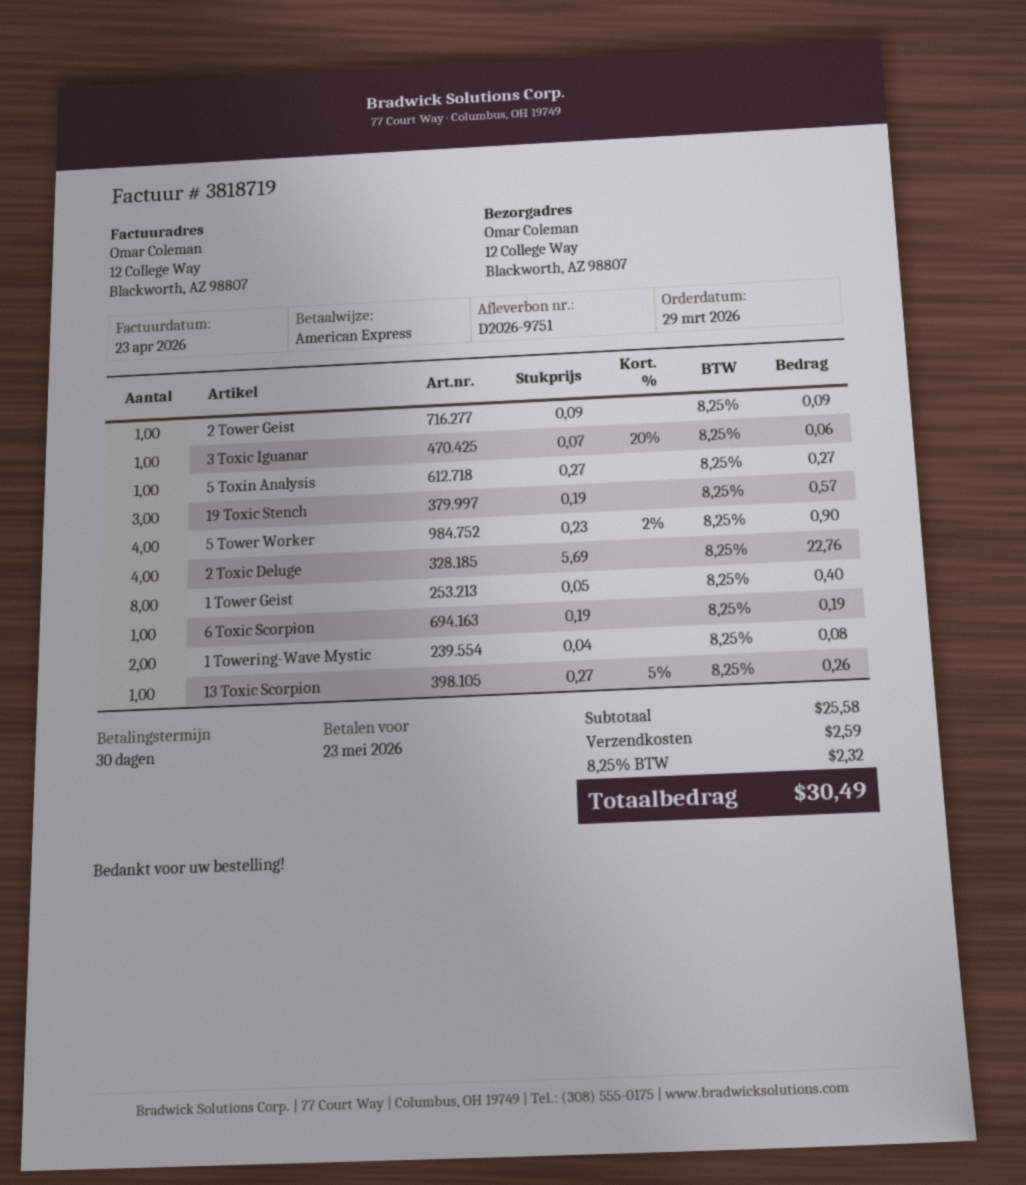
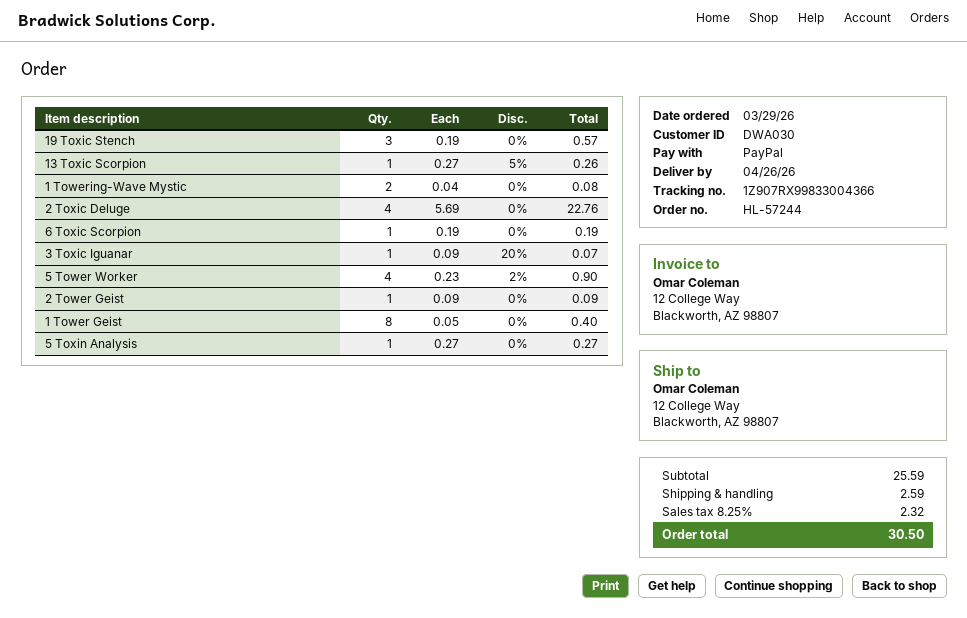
payment method: American Express -> PayPal
3 Toxic Iguanar: 1 x 0.07 - 20% = 0.06 -> 1 x 0.09 - 20% = 0.07
subtotal: 25.58 -> 25.59
total: 30.49 -> 30.50

